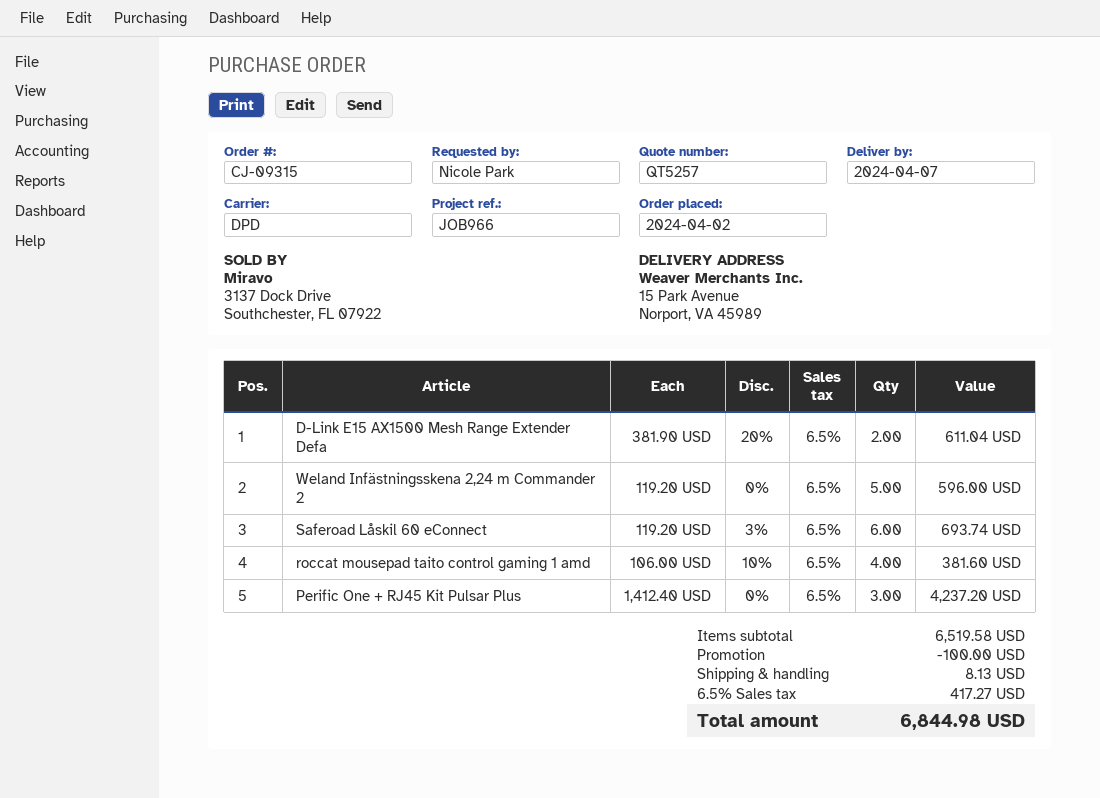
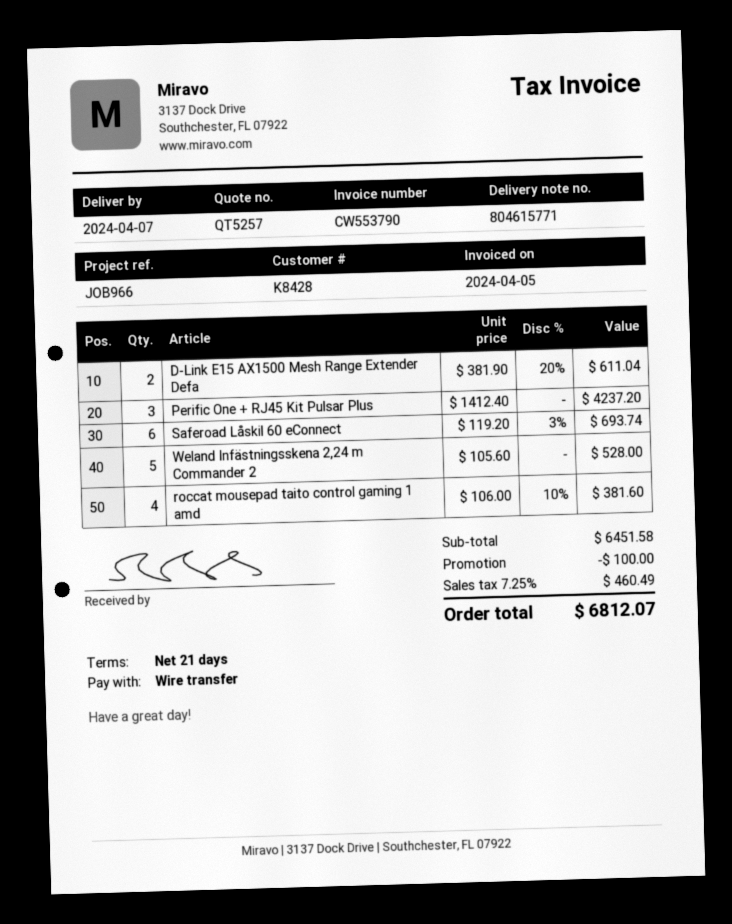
Weland Infästningsskena 2,24 m Commander 2: 5 x 119.20 = 596.00 -> 5 x 105.60 = 528.00
subtotal: 6519.58 -> 6451.58
shipping: 8.13 -> none
tax: 6.5% = 417.27 -> 7.25% = 460.49
total: 6844.98 -> 6812.07

